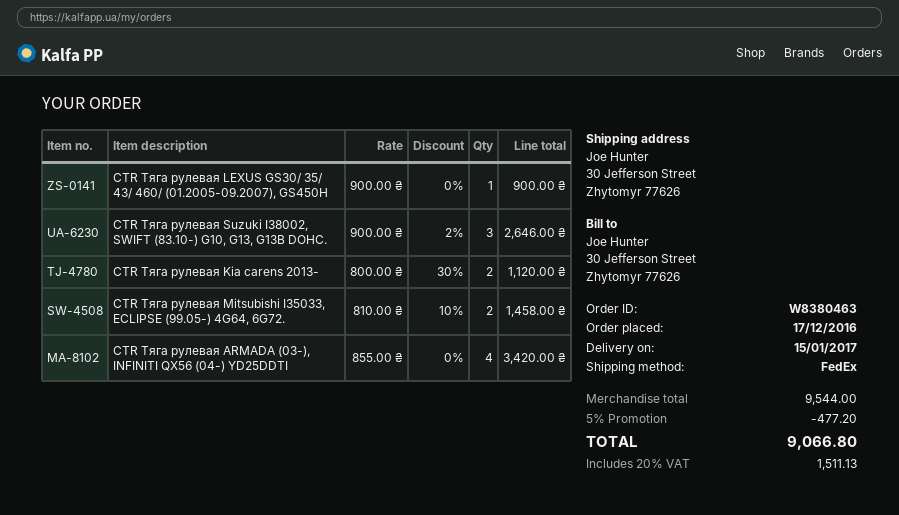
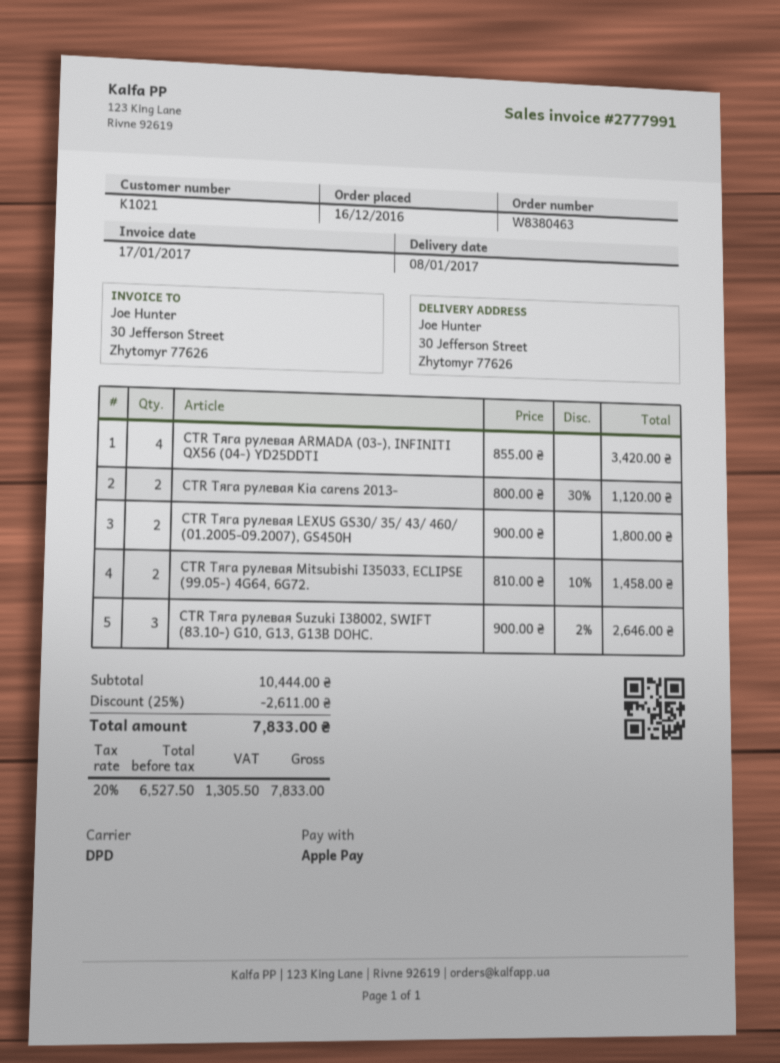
order date: 2016-12-17 -> 2016-12-16
delivery date: 2017-01-15 -> 2017-01-08
shipping method: FedEx -> DPD
CTR Тяга рулевая LEXUS GS30/ 35/ 43/ 460/ (01.2005-09.2007), GS450H: 1 x 900.00 = 900.00 -> 2 x 900.00 = 1800.00
subtotal: 9544.00 -> 10444.00
discount: 5% = 477.20 -> 25% = 2611.00
tax: 20% = 1511.13 -> 20% = 1305.50
total: 9066.80 -> 7833.00

